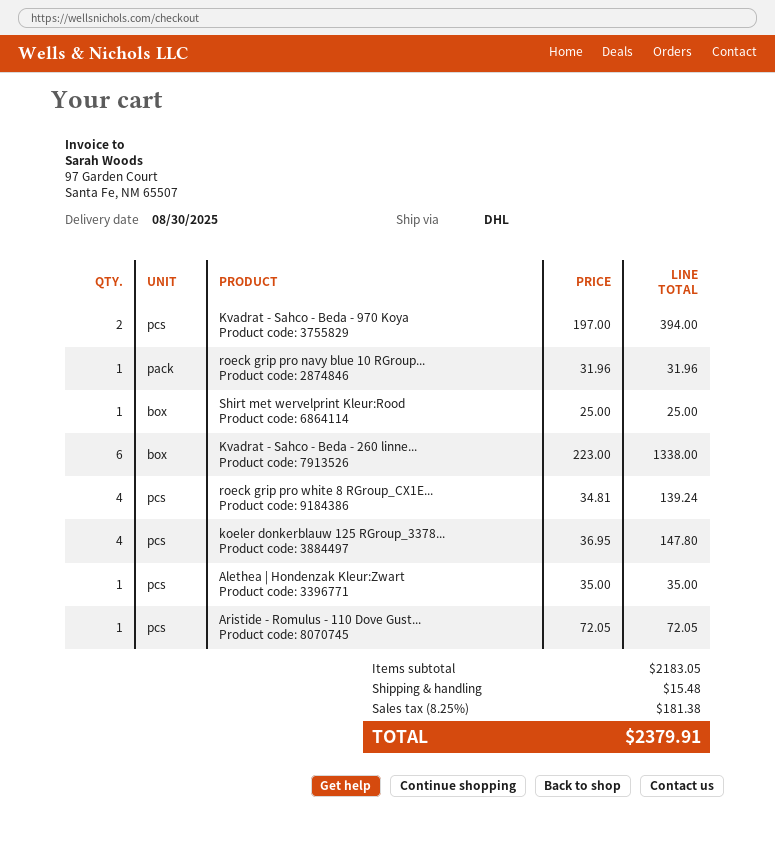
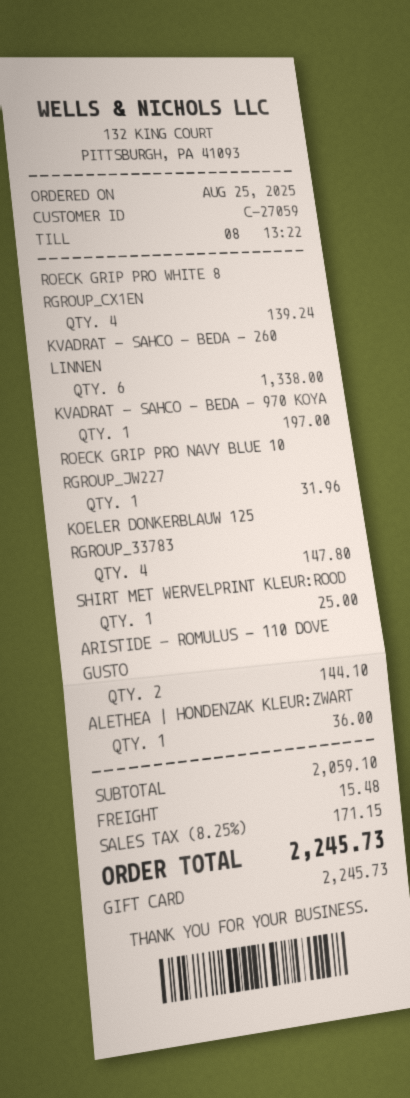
Kvadrat - Sahco - Beda - 970 Koya: 2 for 394.00 -> 1 for 197.00
Alethea | Hondenzak Kleur:Zwart: 1 for 35.00 -> 1 for 36.00
Aristide - Romulus - 110 Dove Gust...: 1 for 72.05 -> 2 for 144.10
subtotal: 2183.05 -> 2059.10
tax: 8.25% = 181.38 -> 8.25% = 171.15
total: 2379.91 -> 2245.73

